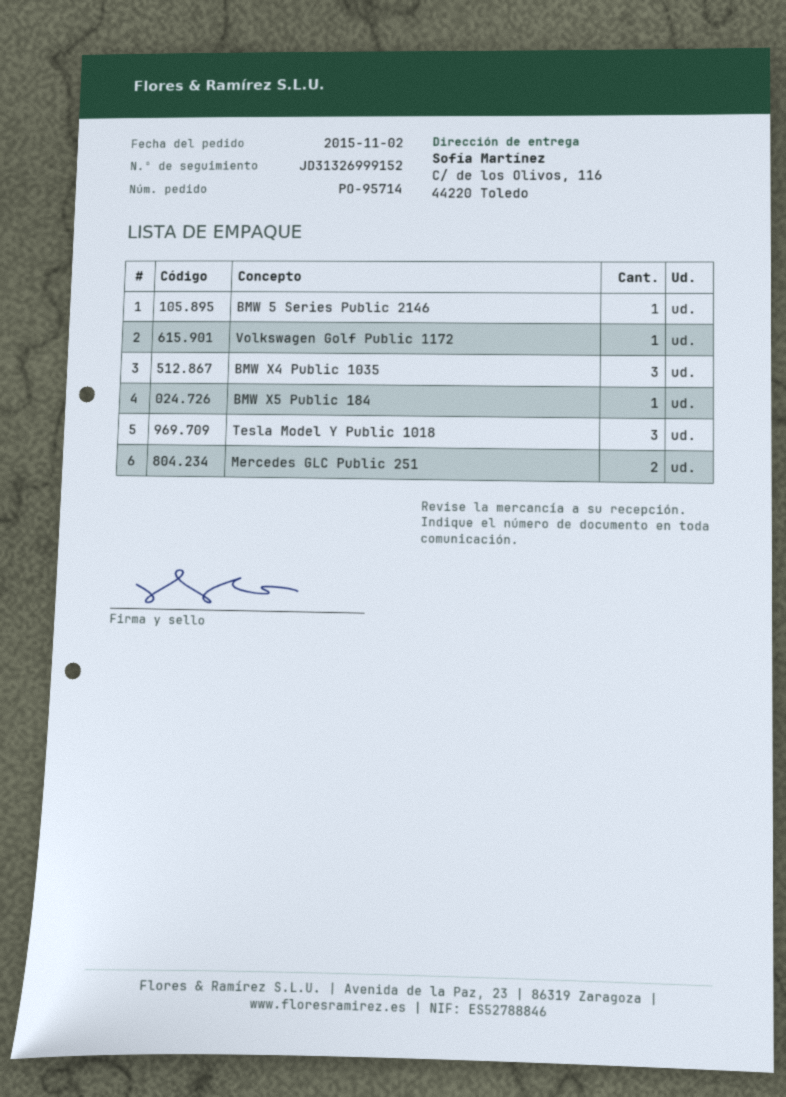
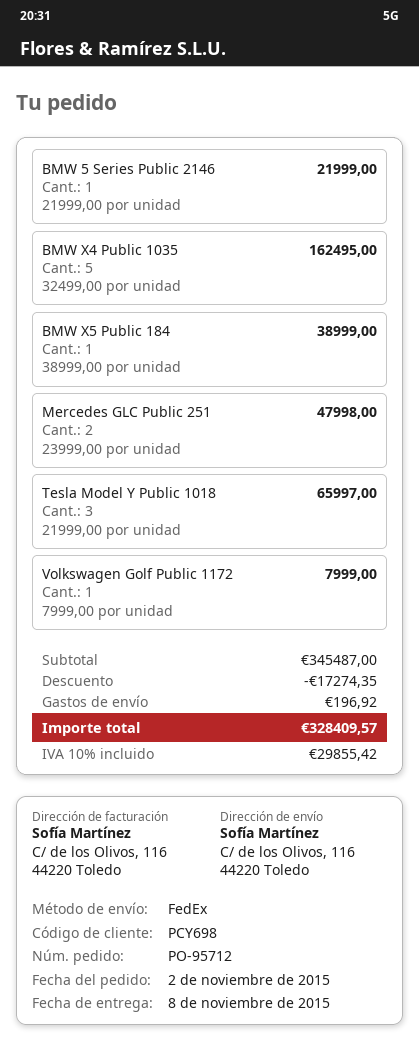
order number: PO-95714 -> PO-95712
BMW X4 Public 1035: 3 -> 5

